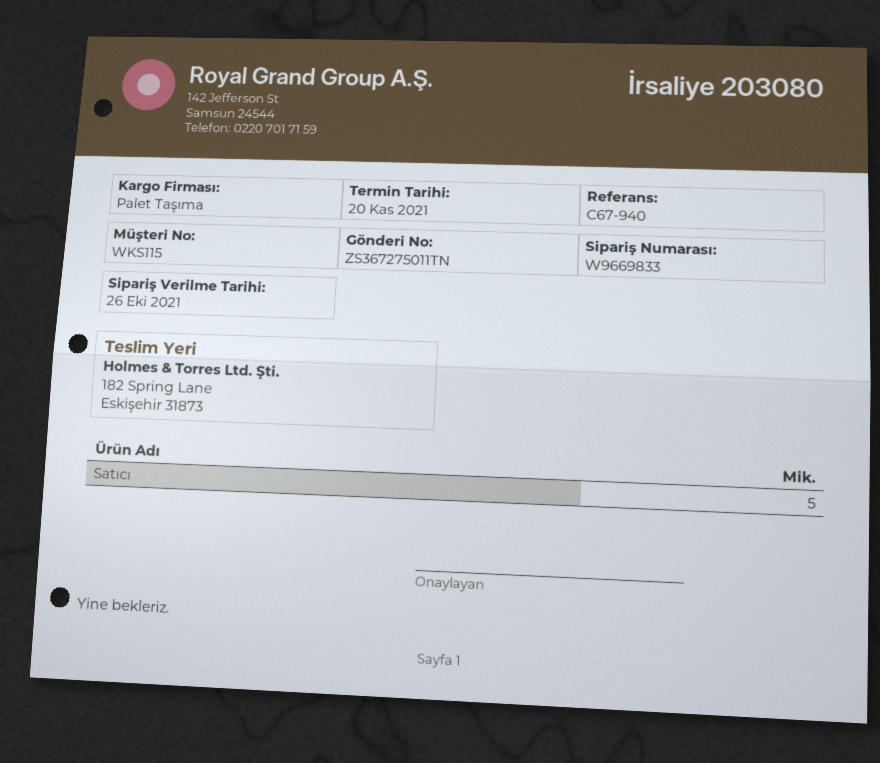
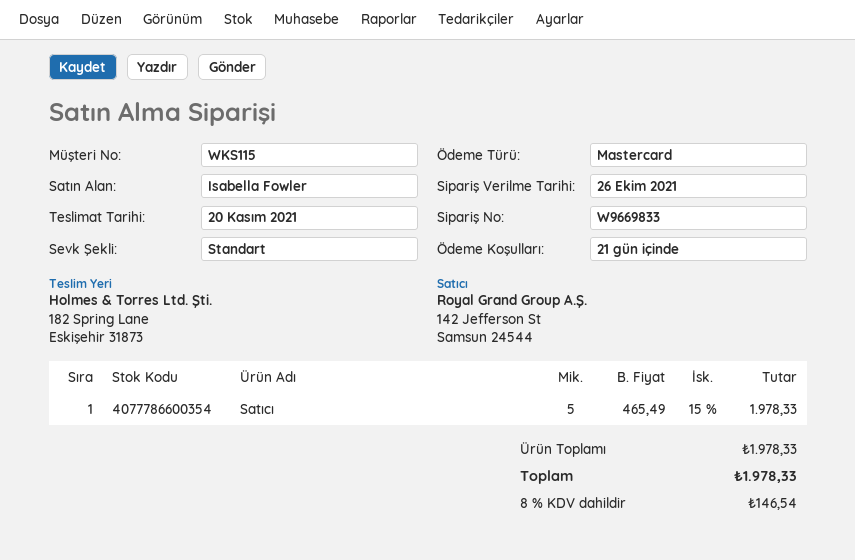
shipping method: pallet freight -> standard

